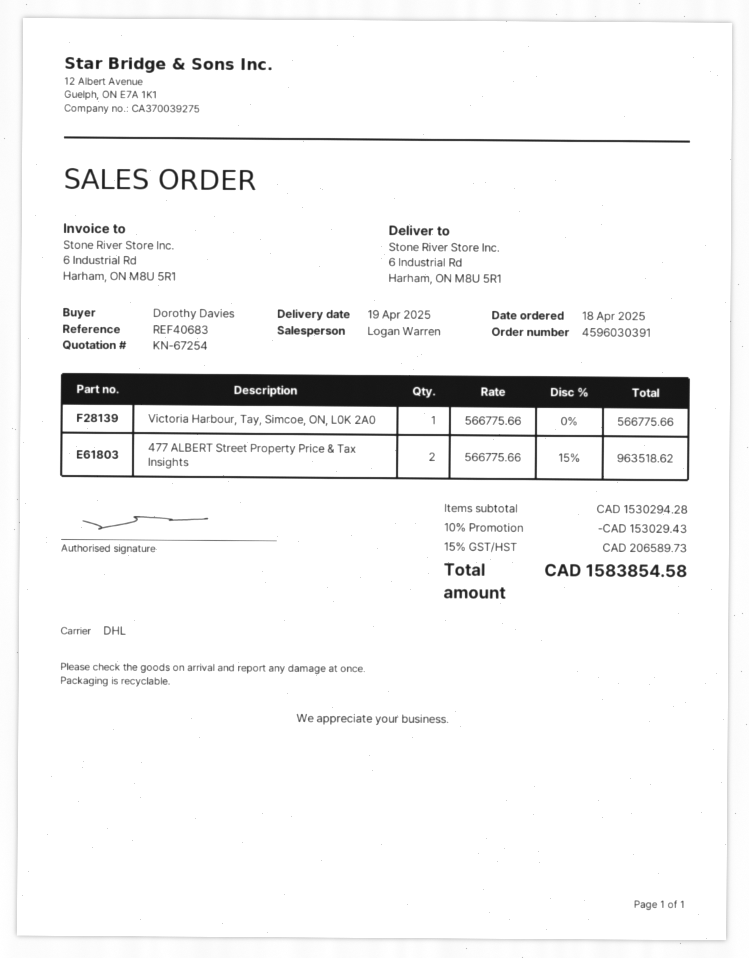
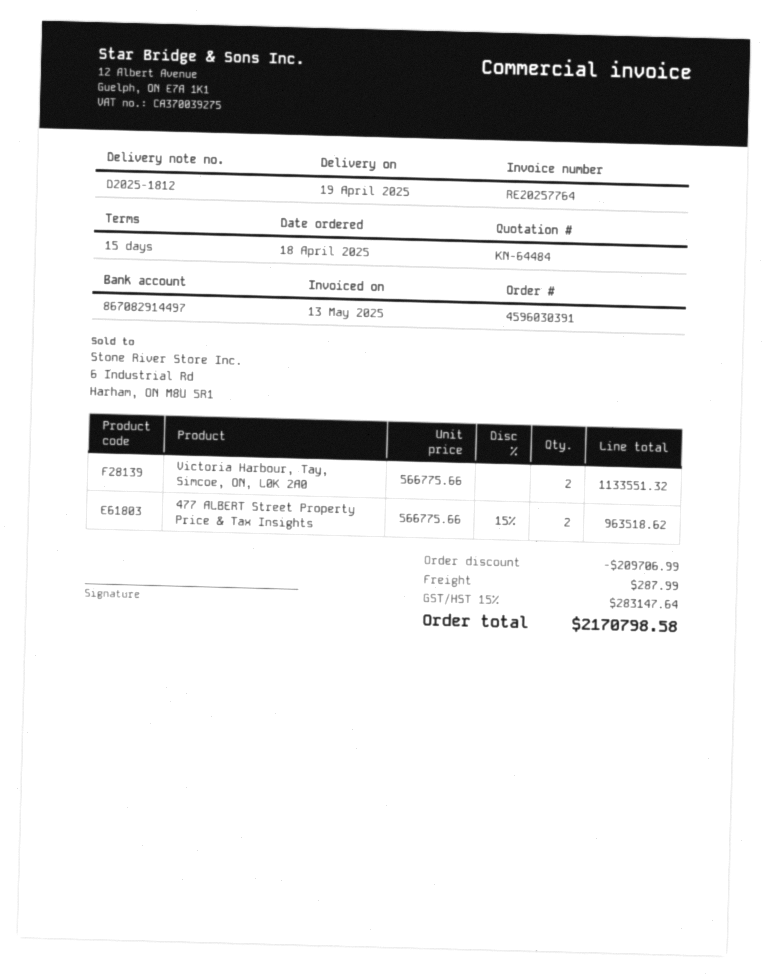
quote number: KN-67254 -> KN-64484
Victoria Harbour, Tay, Simcoe, ON, L0K 2A0: 1 x 566775.66 = 566775.66 -> 2 x 566775.66 = 1133551.32
discount: 153029.43 -> 209706.99
shipping: none -> 287.99
tax: 15% = 206589.73 -> 15% = 283147.64
total: 1583854.58 -> 2170798.58

